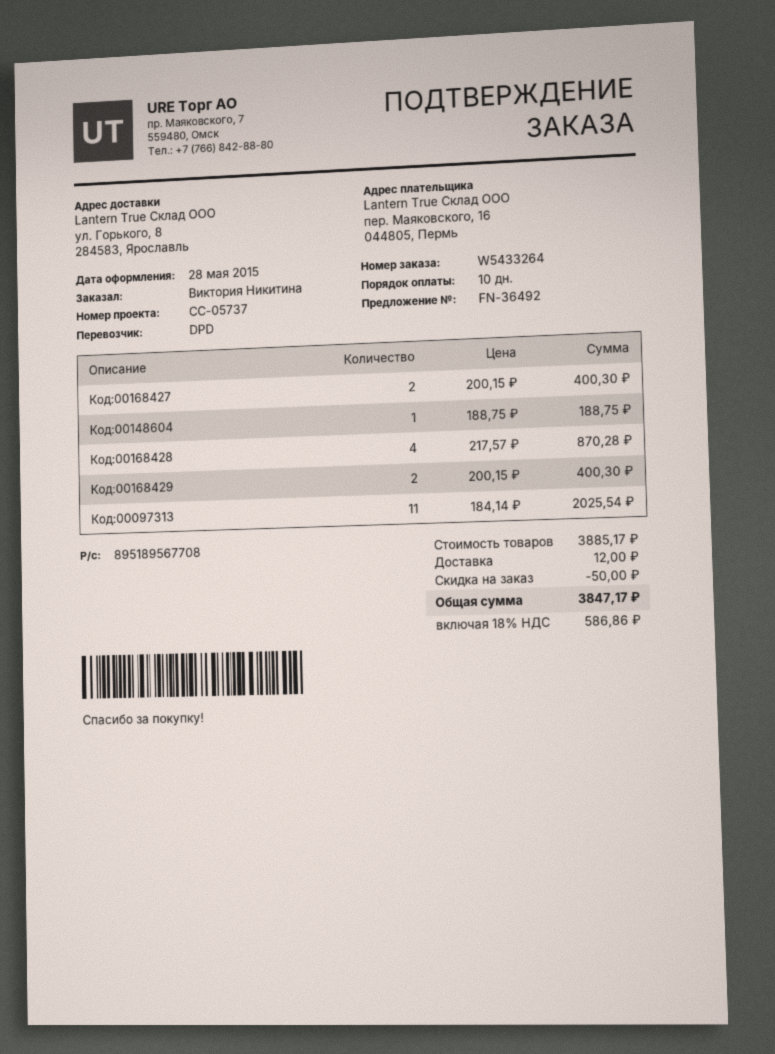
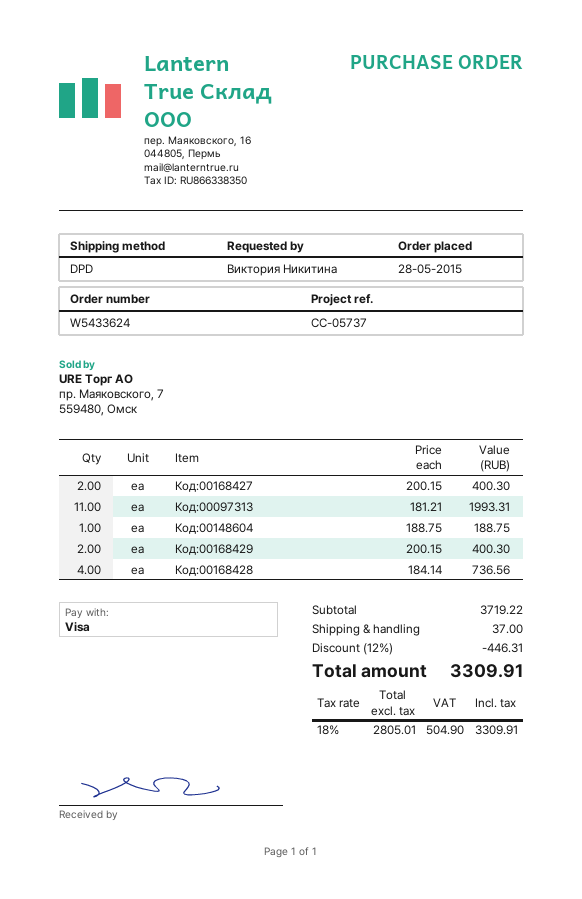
order number: W5433264 -> W5433624
Код:00168428: 4 x 217.57 = 870.28 -> 4 x 184.14 = 736.56
Код:00097313: 11 x 184.14 = 2025.54 -> 11 x 181.21 = 1993.31
subtotal: 3885.17 -> 3719.22
discount: 50.00 -> 446.31
shipping: 12.00 -> 37.00
tax: 18% = 586.86 -> 18% = 504.90
total: 3847.17 -> 3309.91

